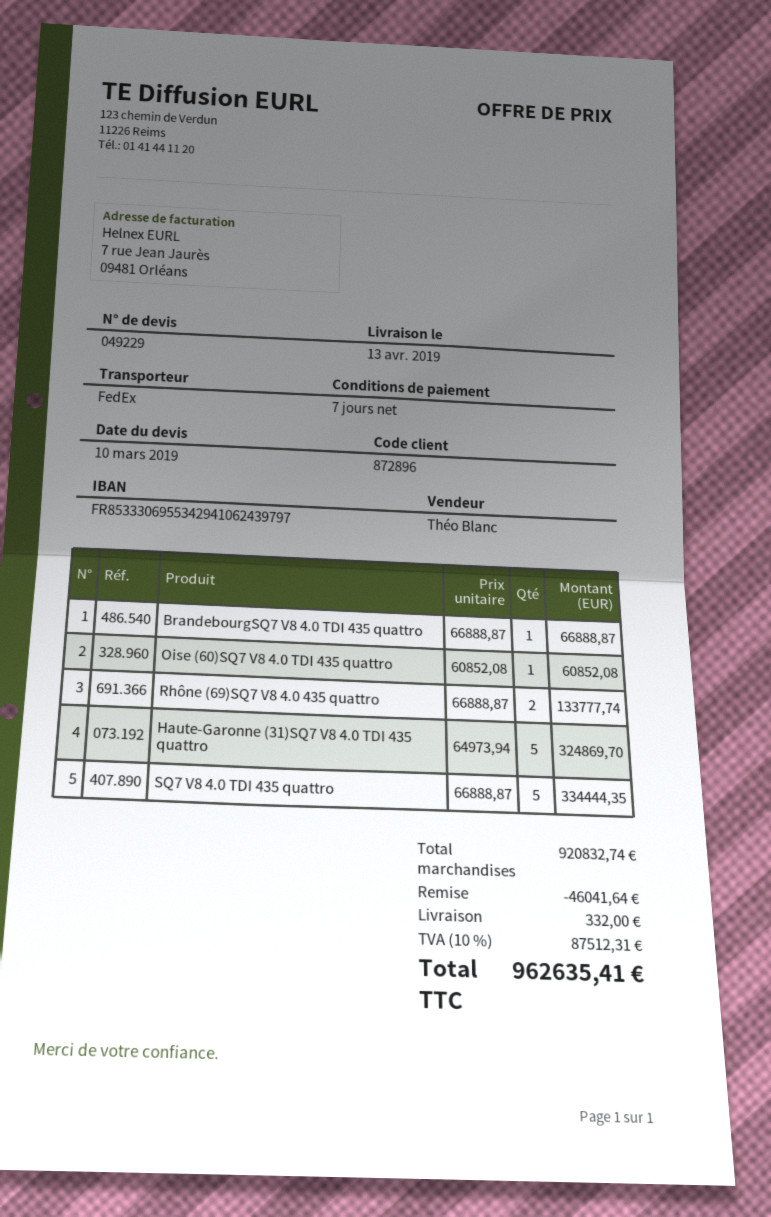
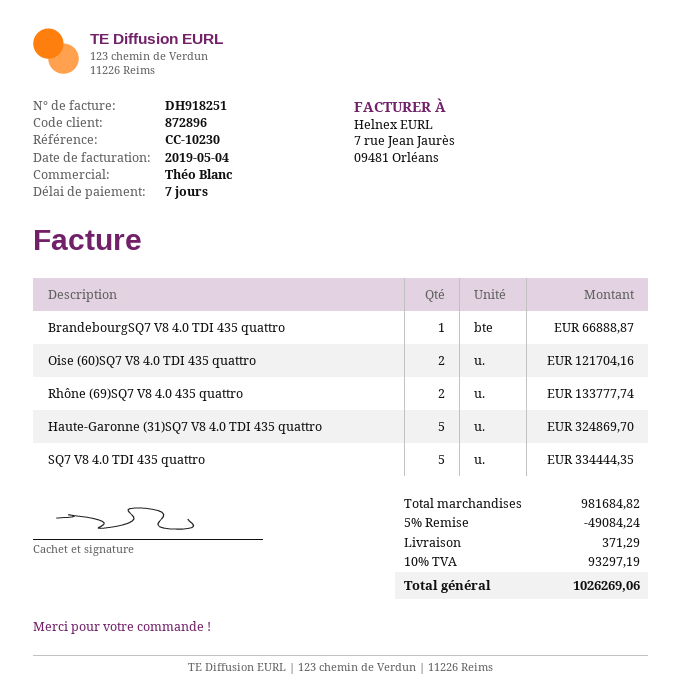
Oise (60)SQ7 V8 4.0 TDI 435 quattro: 1 for 60852.08 -> 2 for 121704.16
subtotal: 920832.74 -> 981684.82
discount: 46041.64 -> 49084.24
shipping: 332.00 -> 371.29
tax: 10% = 87512.31 -> 10% = 93297.19
total: 962635.41 -> 1026269.06

